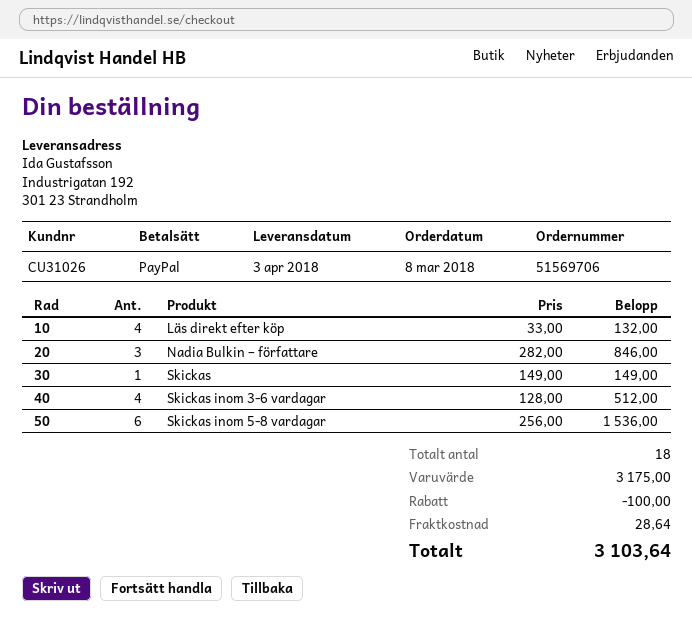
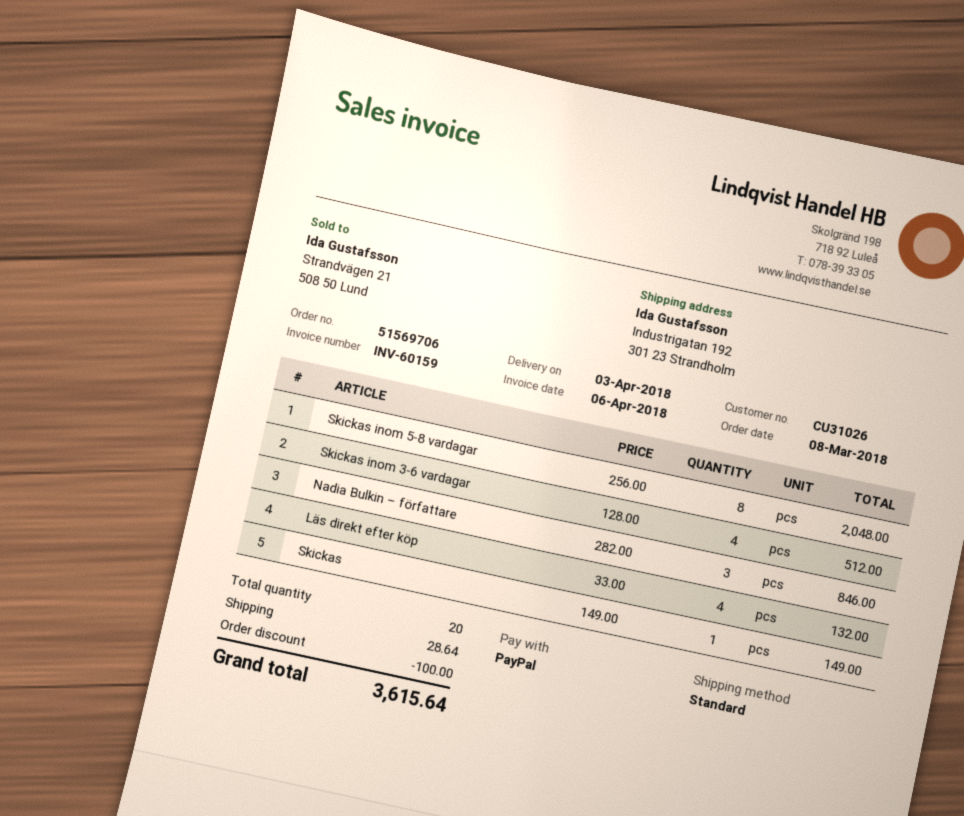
Skickas inom 5-8 vardagar: 6 x 256.00 = 1536.00 -> 8 x 256.00 = 2048.00
total quantity: 18 -> 20
total: 3103.64 -> 3615.64

